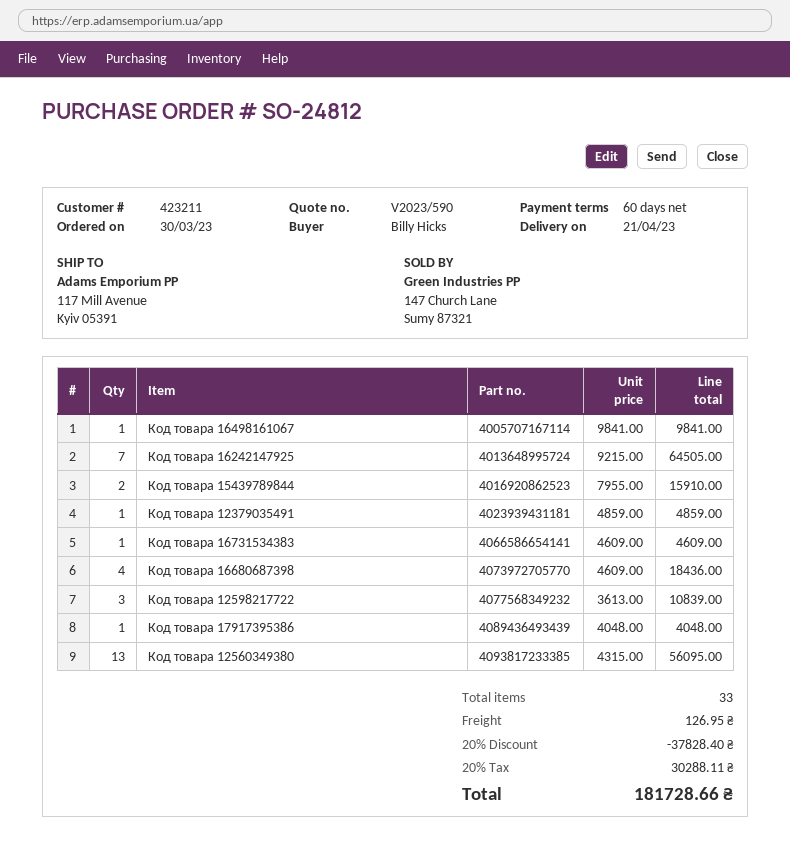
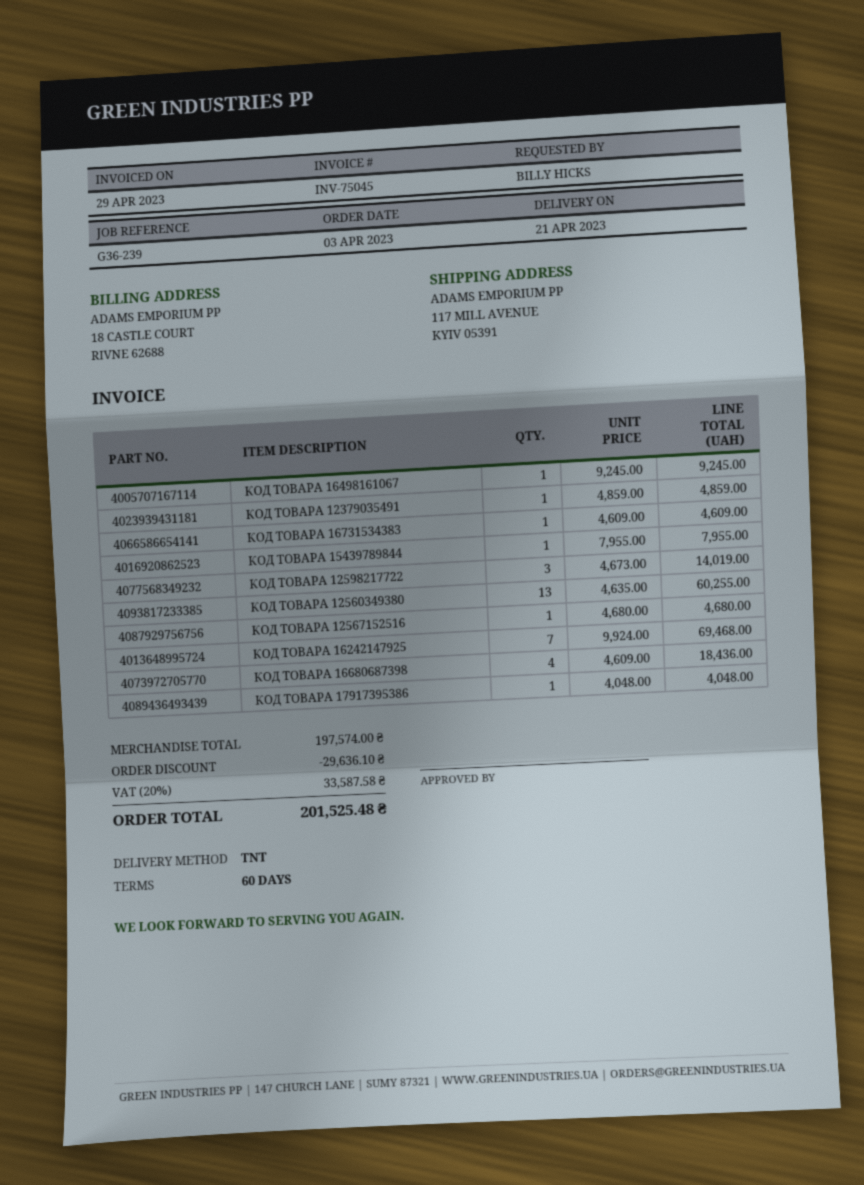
order date: 2023-03-30 -> 2023-04-03
Код товара 16498161067: 1 x 9841.00 = 9841.00 -> 1 x 9245.00 = 9245.00
Код товара 16242147925: 7 x 9215.00 = 64505.00 -> 7 x 9924.00 = 69468.00
Код товара 15439789844: 2 x 7955.00 = 15910.00 -> 1 x 7955.00 = 7955.00
Код товара 12598217722: 3 x 3613.00 = 10839.00 -> 3 x 4673.00 = 14019.00
Код товара 12560349380: 13 x 4315.00 = 56095.00 -> 13 x 4635.00 = 60255.00
КОД ТОВАРА 12567152516: none -> 1 x 4680.00 = 4680.00
discount: 37828.40 -> 29636.10
shipping: 126.95 -> none
tax: 20% = 30288.11 -> 20% = 33587.58
total: 181728.66 -> 201525.48

